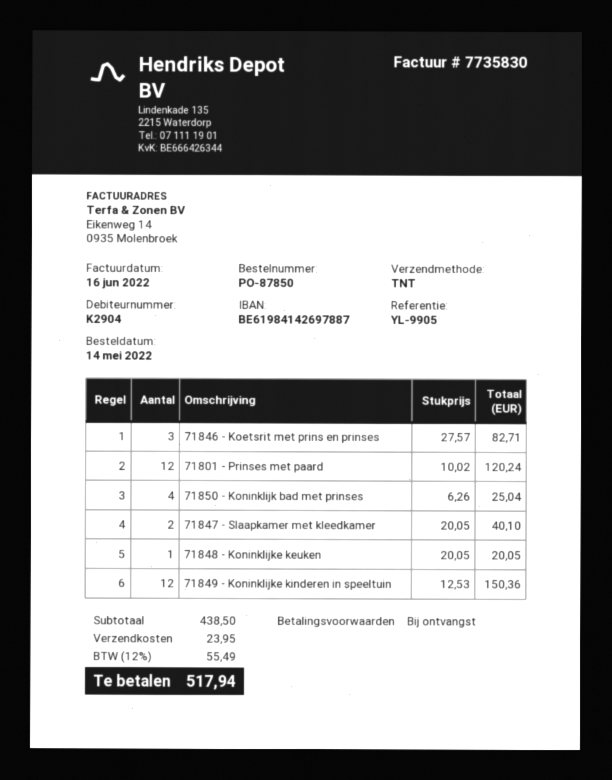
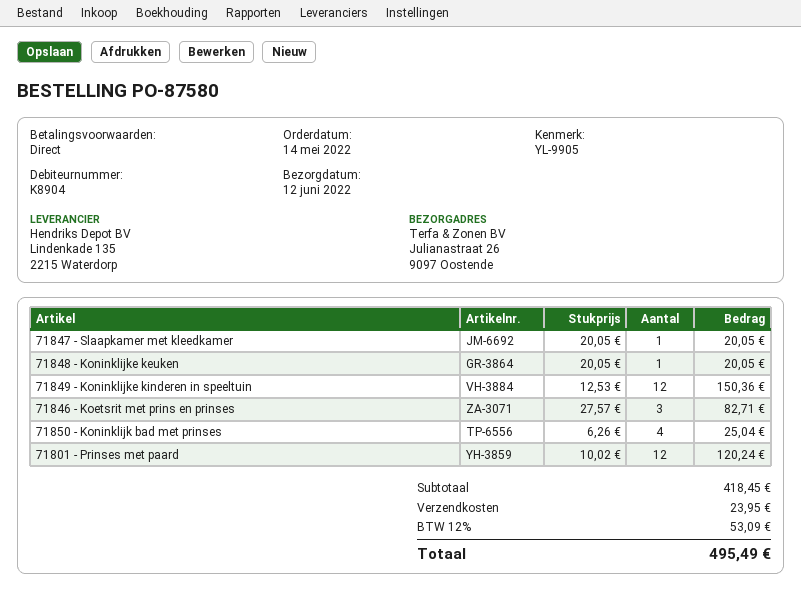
order number: PO-87850 -> PO-87580
customer number: K2904 -> K8904
71847 - Slaapkamer met kleedkamer: 2 x 20.05 = 40.10 -> 1 x 20.05 = 20.05
subtotal: 438.50 -> 418.45
tax: 12% = 55.49 -> 12% = 53.09
total: 517.94 -> 495.49

